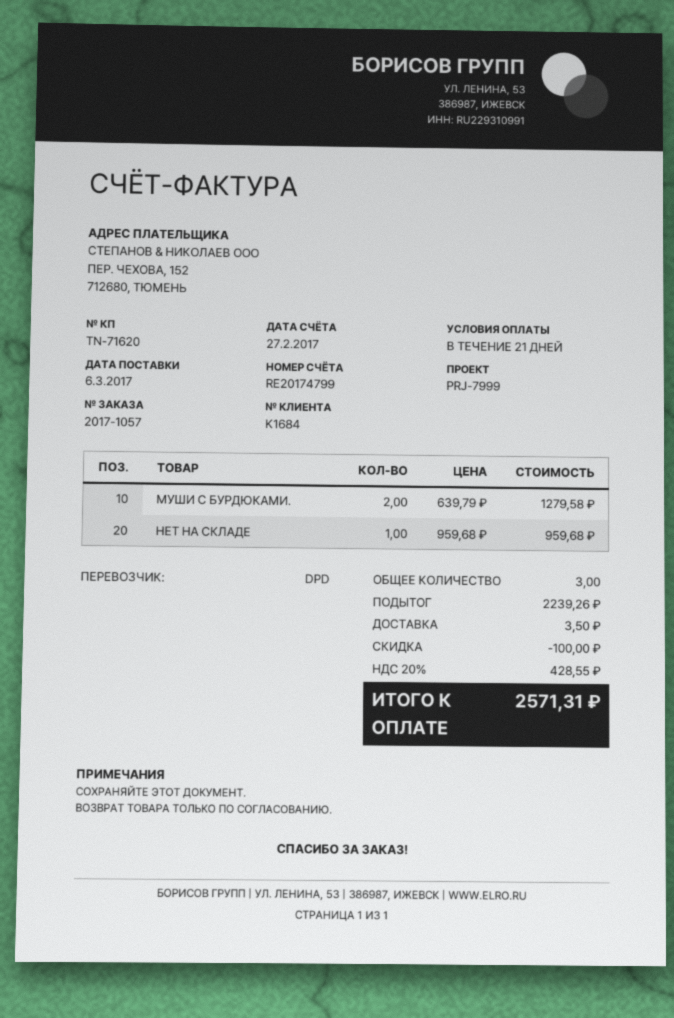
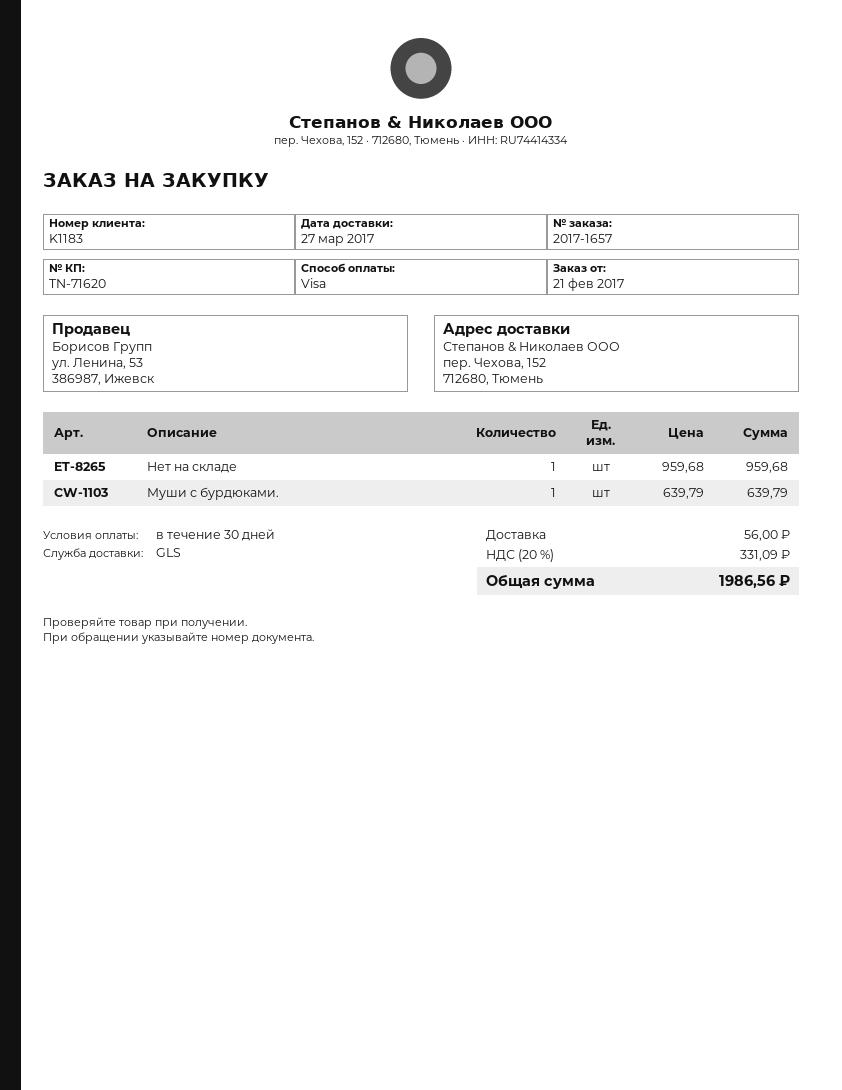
order number: 2017-1057 -> 2017-1657
delivery date: 2017-03-06 -> 2017-03-27
payment terms: 21 days -> 30 days
customer number: K1684 -> K1183
shipping method: DPD -> GLS
МУШИ С БУРДЮКАМИ.: 2 x 639.79 = 1279.58 -> 1 x 639.79 = 639.79
discount: 100.00 -> none
shipping: 3.50 -> 56.00
tax: 20% = 428.55 -> 20% = 331.09
total: 2571.31 -> 1986.56

